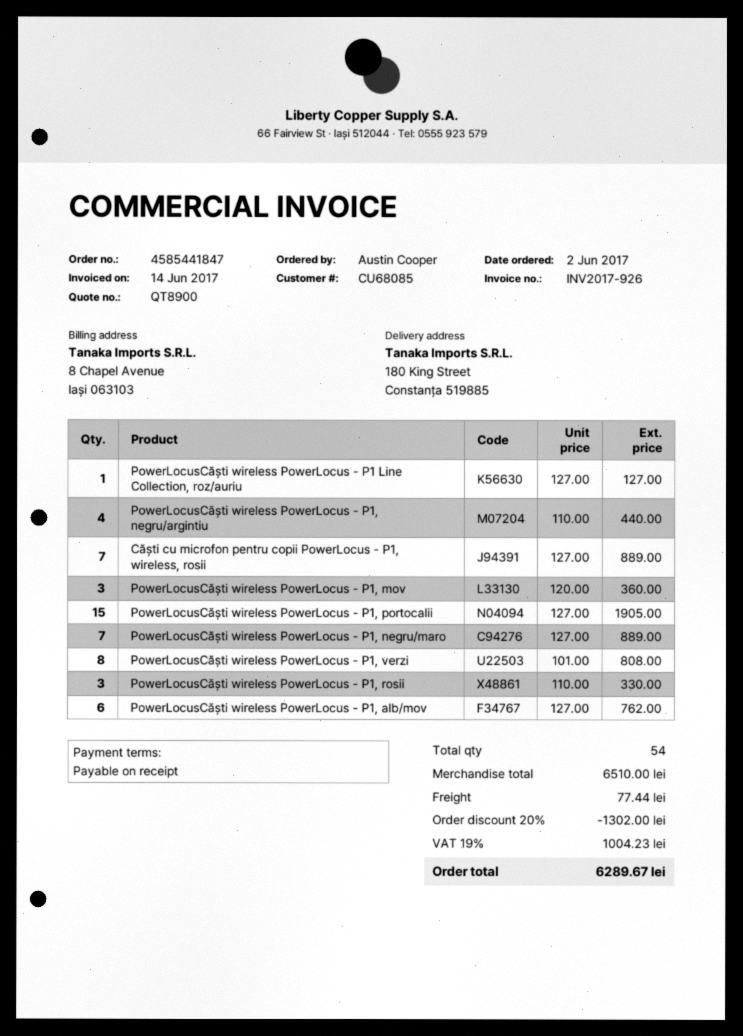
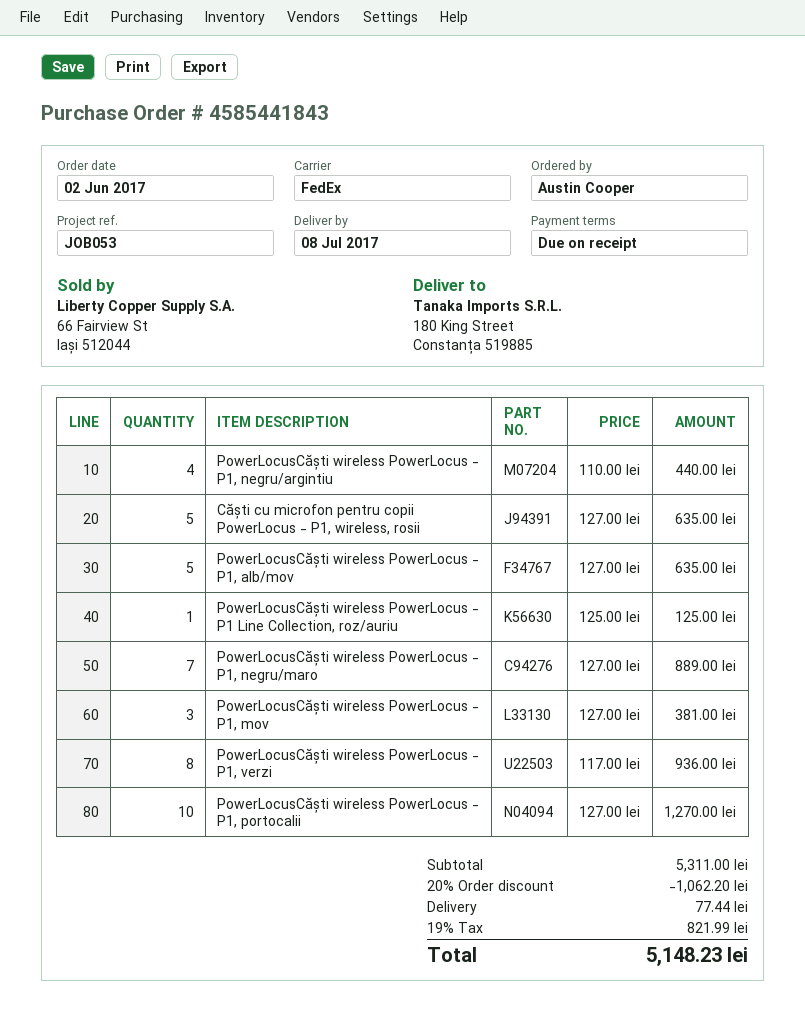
order number: 4585441847 -> 4585441843
PowerLocusCăști wireless PowerLocus - P1 Line Collection, roz/auriu: 1 x 127.00 = 127.00 -> 1 x 125.00 = 125.00
Căști cu microfon pentru copii PowerLocus - P1, wireless, rosii: 7 x 127.00 = 889.00 -> 5 x 127.00 = 635.00
PowerLocusCăști wireless PowerLocus - P1, mov: 3 x 120.00 = 360.00 -> 3 x 127.00 = 381.00
PowerLocusCăști wireless PowerLocus - P1, portocalii: 15 x 127.00 = 1905.00 -> 10 x 127.00 = 1270.00
PowerLocusCăști wireless PowerLocus - P1, verzi: 8 x 101.00 = 808.00 -> 8 x 117.00 = 936.00
PowerLocusCăști wireless PowerLocus - P1, rosii: 3 x 110.00 = 330.00 -> none
PowerLocusCăști wireless PowerLocus - P1, alb/mov: 6 x 127.00 = 762.00 -> 5 x 127.00 = 635.00
subtotal: 6510.00 -> 5311.00
discount: 20% = 1302.00 -> 20% = 1062.20
tax: 19% = 1004.23 -> 19% = 821.99
total: 6289.67 -> 5148.23

